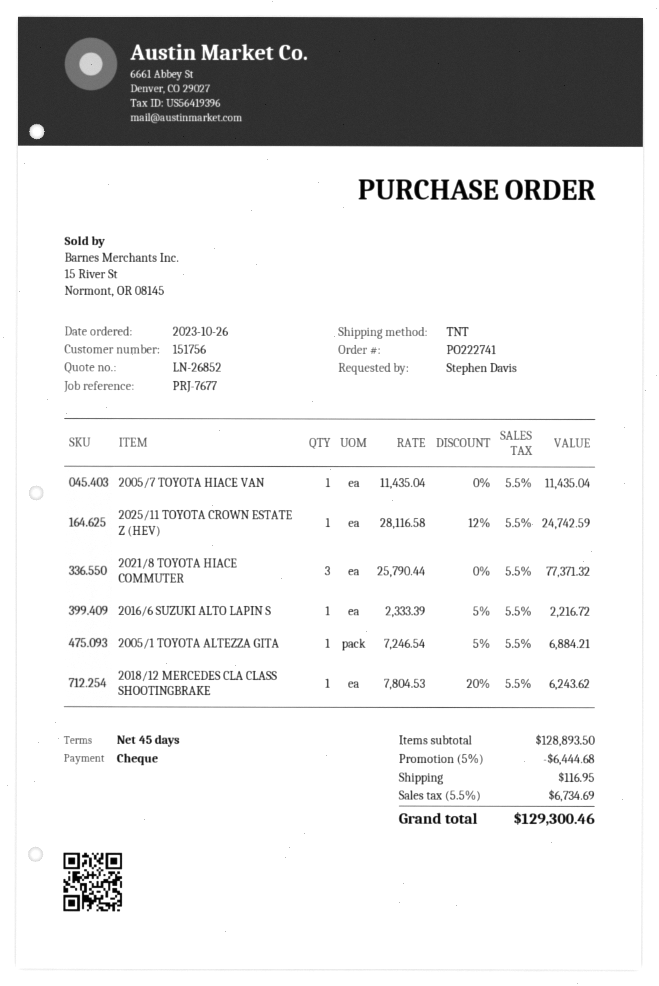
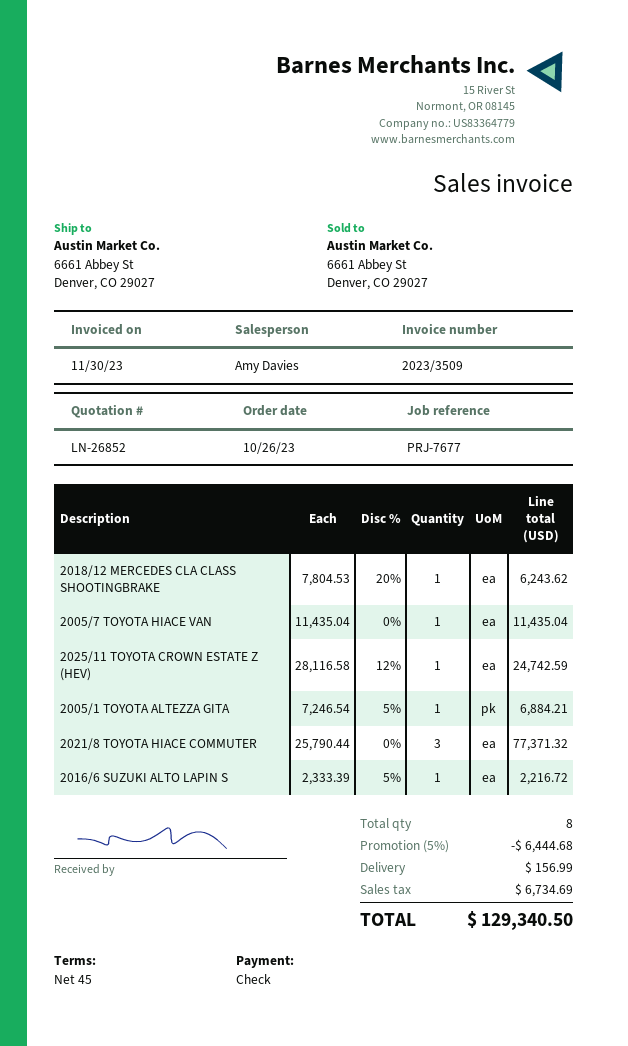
shipping: 116.95 -> 156.99
total: 129300.46 -> 129340.50

